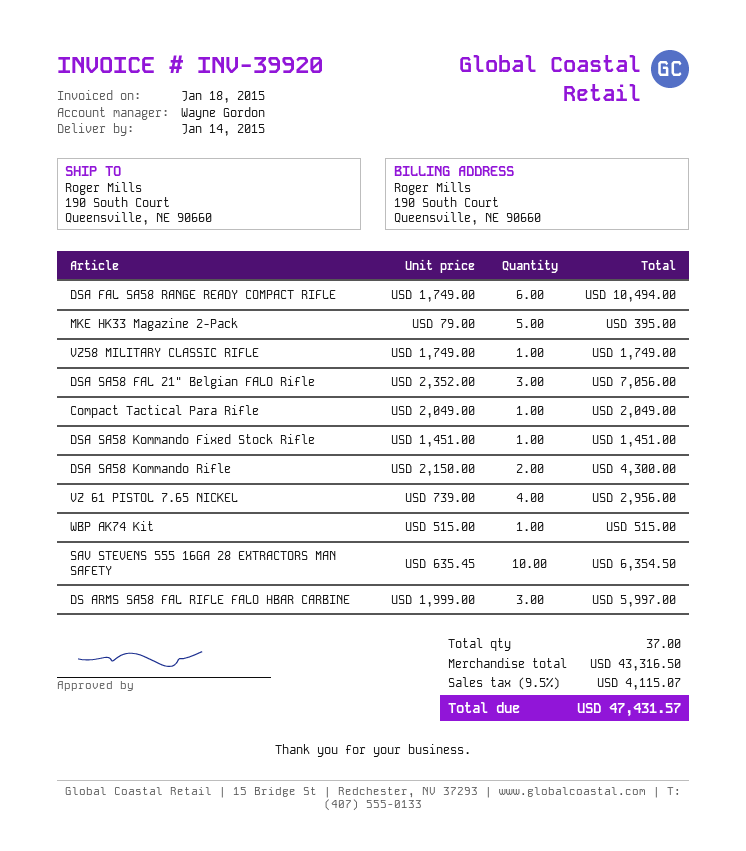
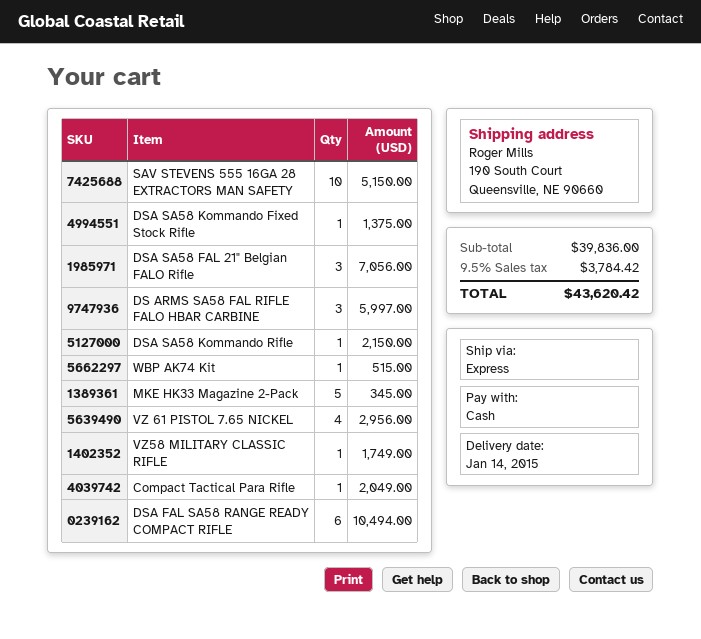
MKE HK33 Magazine 2-Pack: 5 for 395.00 -> 5 for 345.00
DSA SA58 Kommando Fixed Stock Rifle: 1 for 1451.00 -> 1 for 1375.00
DSA SA58 Kommando Rifle: 2 for 4300.00 -> 1 for 2150.00
SAV STEVENS 555 16GA 28 EXTRACTORS MAN SAFETY: 10 for 6354.50 -> 10 for 5150.00
subtotal: 43316.50 -> 39836.00
tax: 9.5% = 4115.07 -> 9.5% = 3784.42
total: 47431.57 -> 43620.42

